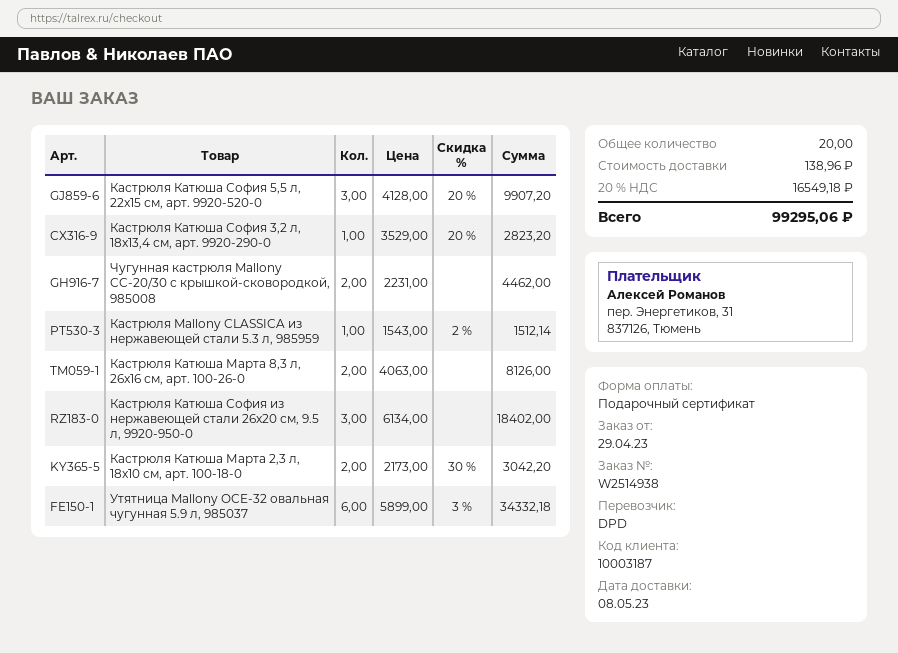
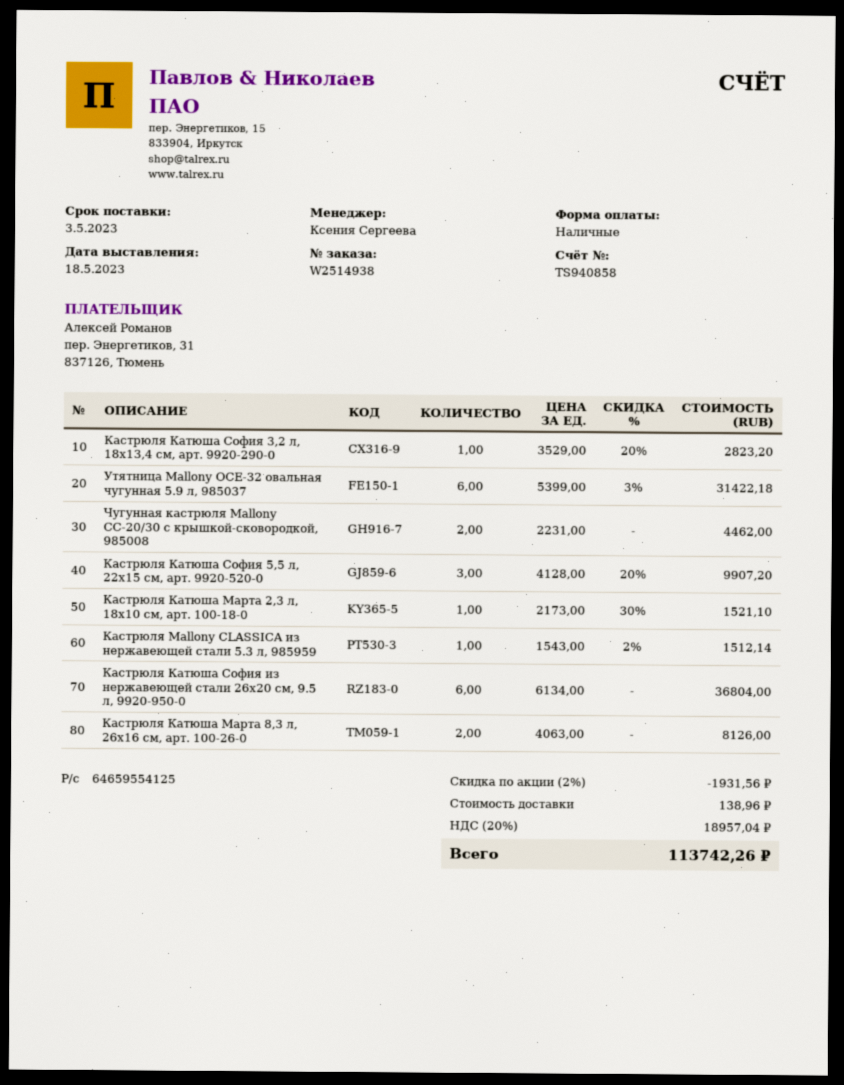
delivery date: 2023-05-08 -> 2023-05-03
payment method: gift card -> cash
Кастрюля Катюша София из нержавеющей стали 26x20 см, 9.5 л, 9920-950-0: 3 x 6134.00 = 18402.00 -> 6 x 6134.00 = 36804.00
Кастрюля Катюша Марта 2,3 л, 18x10 см, арт. 100-18-0: 2 x 2173.00 - 30% = 3042.20 -> 1 x 2173.00 - 30% = 1521.10
Утятница Mallony OCE-32 овальная чугунная 5.9 л, 985037: 6 x 5899.00 - 3% = 34332.18 -> 6 x 5399.00 - 3% = 31422.18
discount: none -> 2% = 1931.56
tax: 20% = 16549.18 -> 20% = 18957.04
total: 99295.06 -> 113742.26

